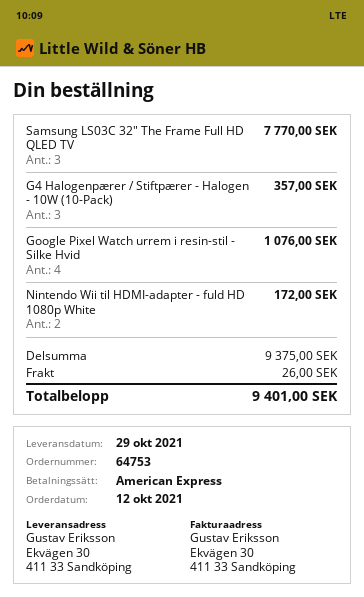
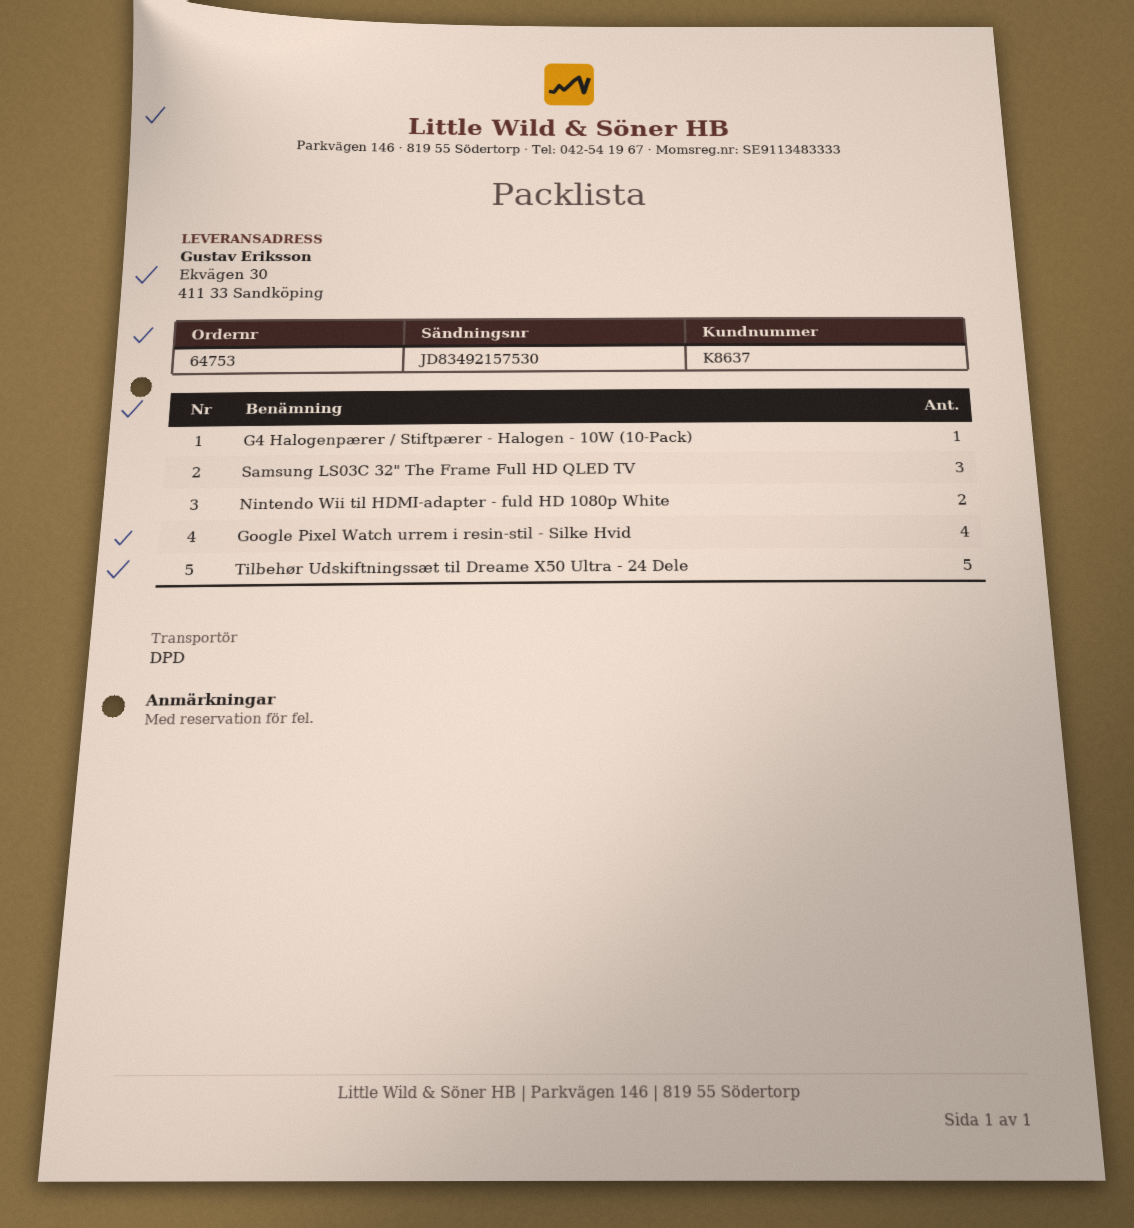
G4 Halogenpærer / Stiftpærer - Halogen - 10W (10-Pack): 3 -> 1
Tilbehør Udskiftningssæt til Dreame X50 Ultra - 24 Dele: none -> 5

